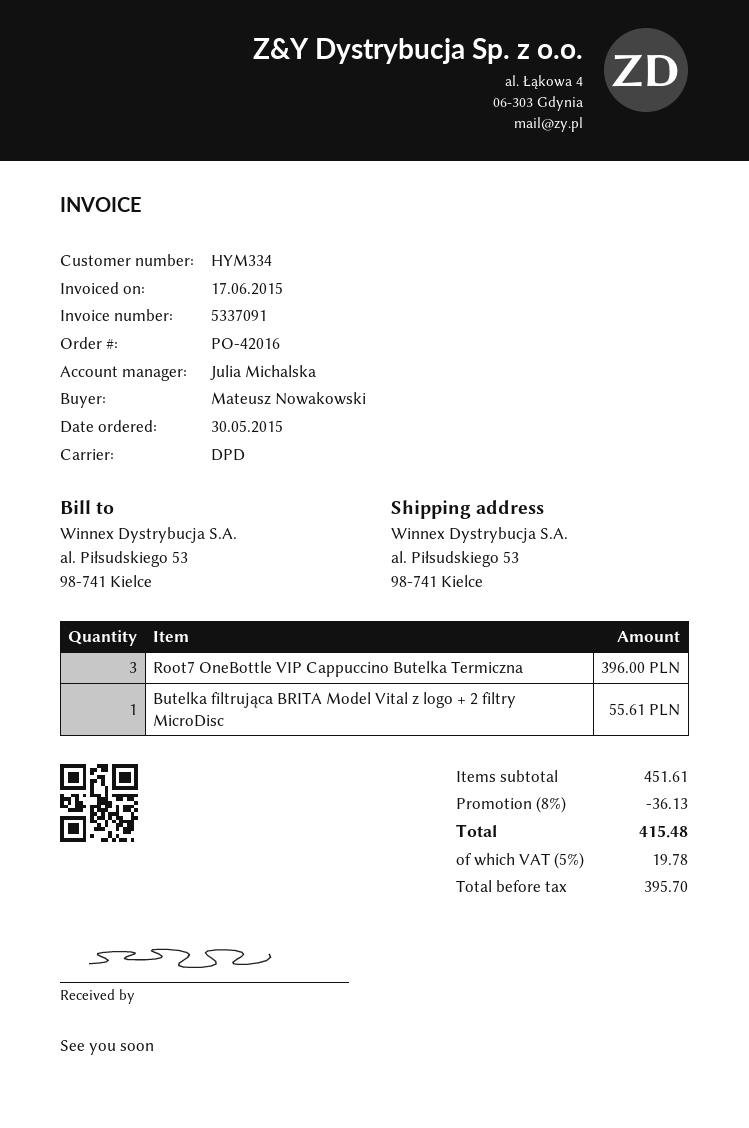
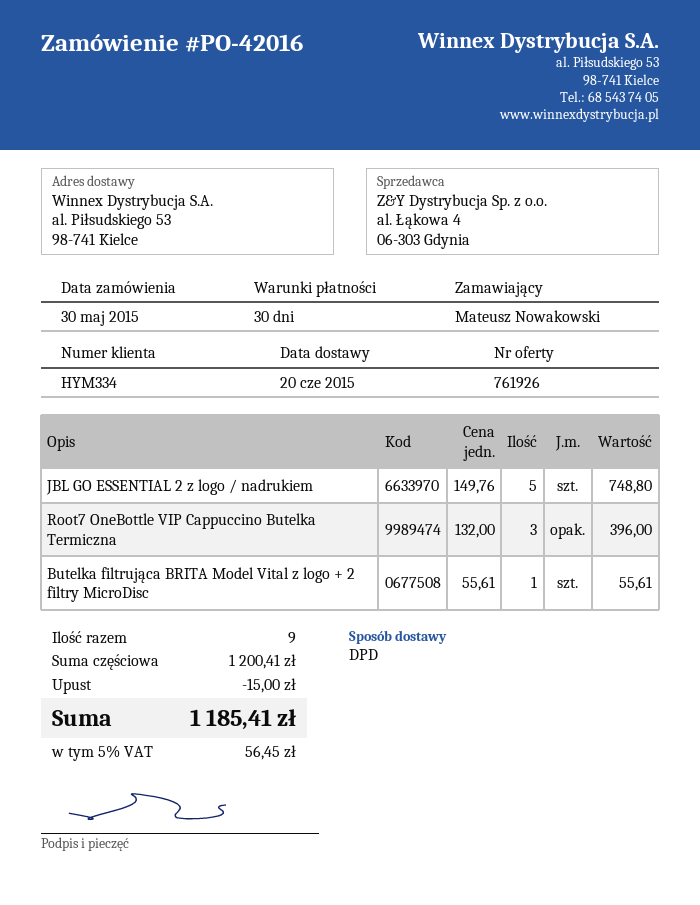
JBL GO ESSENTIAL 2 z logo / nadrukiem: none -> 5 for 748.80
subtotal: 451.61 -> 1200.41
discount: 36.13 -> 15.00
tax: 5% = 19.78 -> 5% = 56.45
total: 415.48 -> 1185.41

